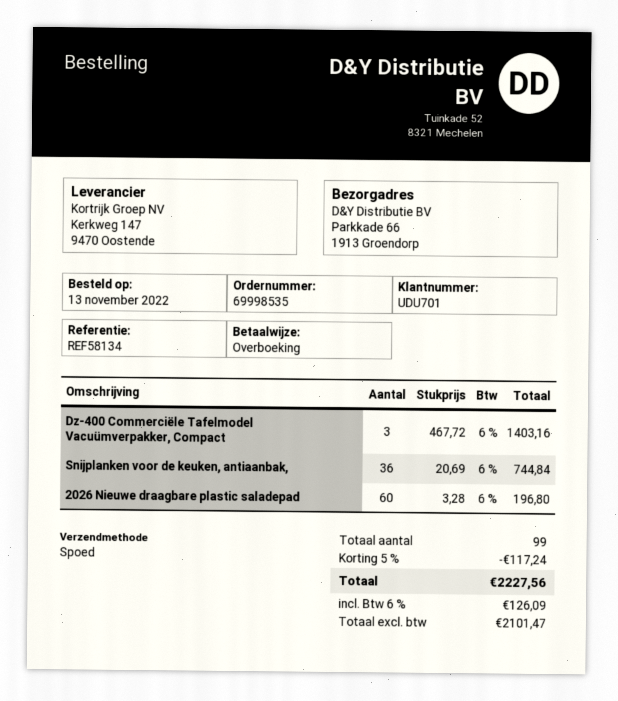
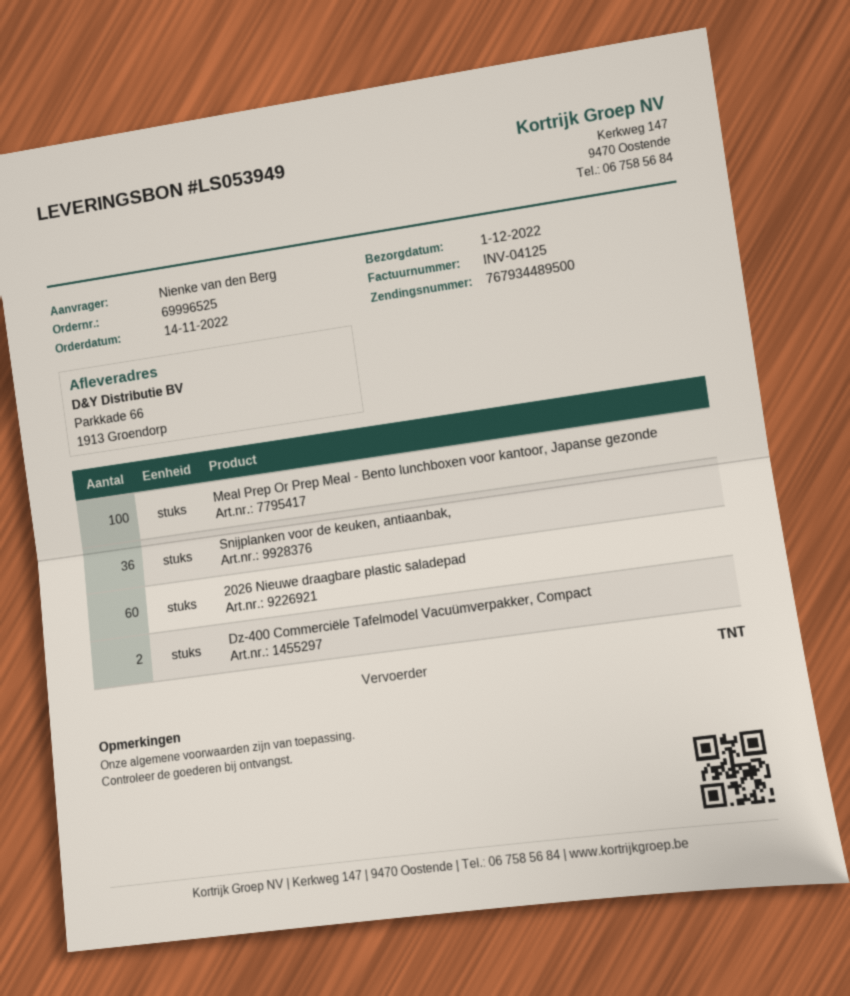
order number: 69998535 -> 69996525
order date: 2022-11-13 -> 2022-11-14
shipping method: express -> TNT
Dz-400 Commerciële Tafelmodel Vacuümverpakker, Compact: 3 -> 2
Meal Prep Or Prep Meal - Bento lunchboxen voor kantoor, Japanse gezonde: none -> 100

